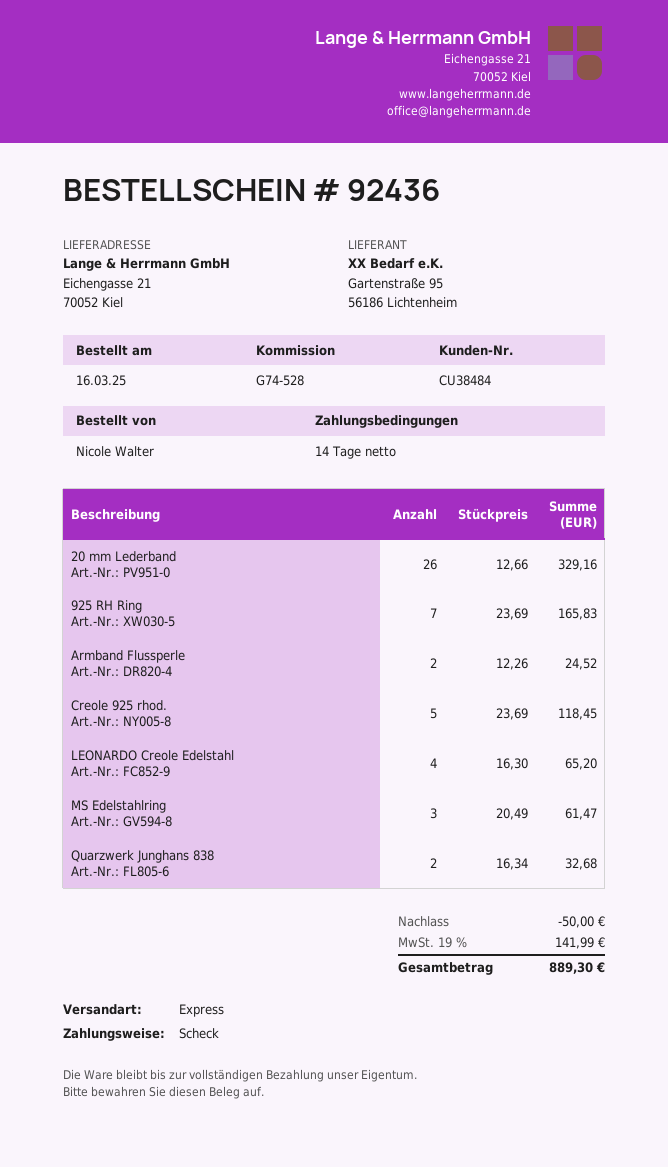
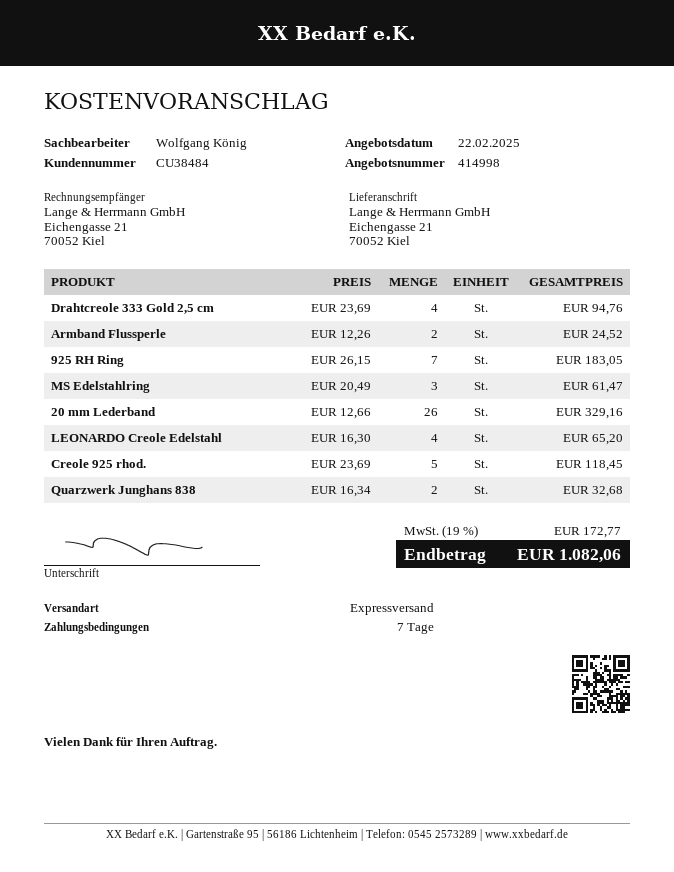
payment terms: 14 days -> 7 days
925 RH Ring: 7 x 23.69 = 165.83 -> 7 x 26.15 = 183.05
Drahtcreole 333 Gold 2,5 cm: none -> 4 x 23.69 = 94.76
discount: 50.00 -> none
tax: 19% = 141.99 -> 19% = 172.77
total: 889.30 -> 1082.06

